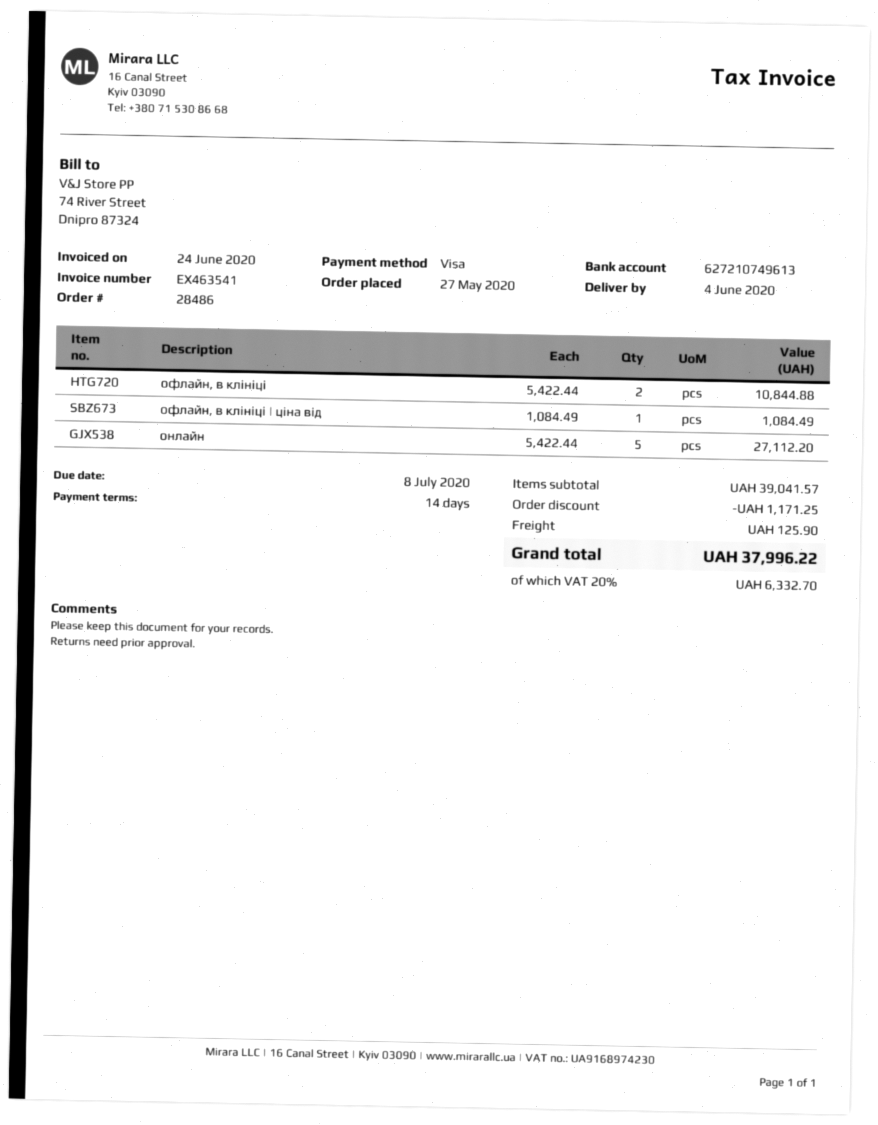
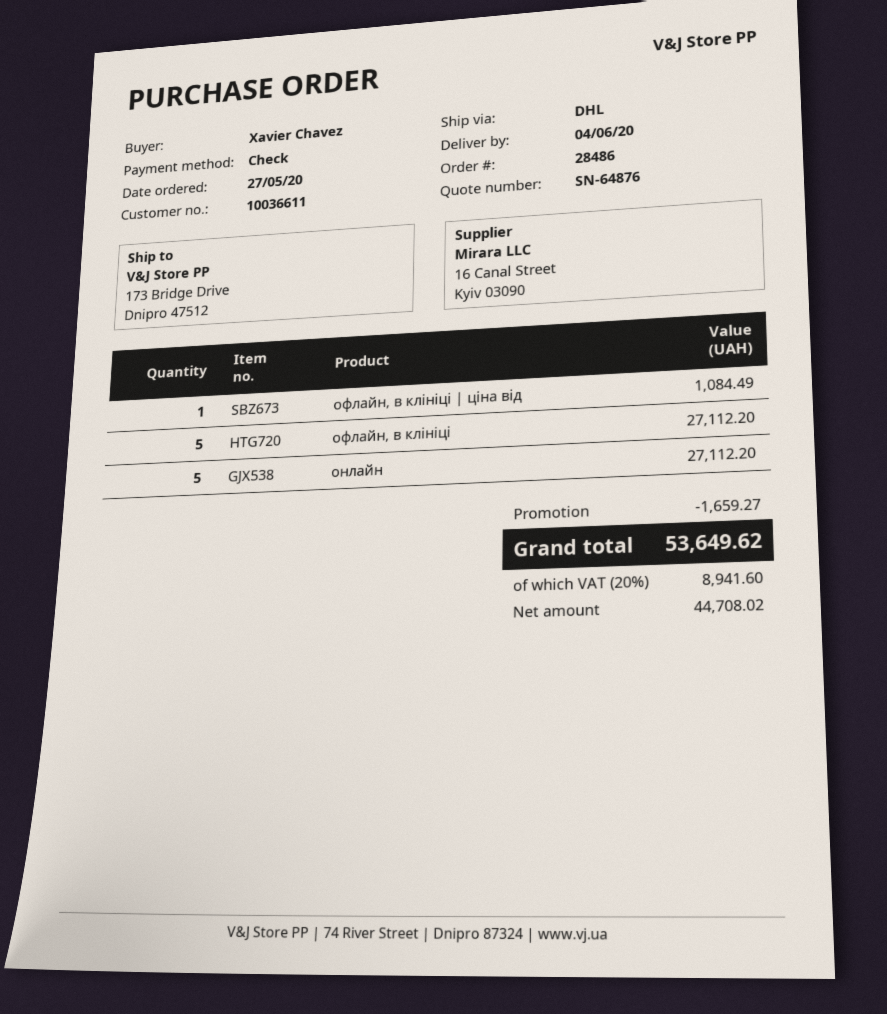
payment method: Visa -> cheque
офлайн, в клініці: 2 for 10844.88 -> 5 for 27112.20
discount: 1171.25 -> 1659.27
shipping: 125.90 -> none
tax: 20% = 6332.70 -> 20% = 8941.60
total: 37996.22 -> 53649.62

